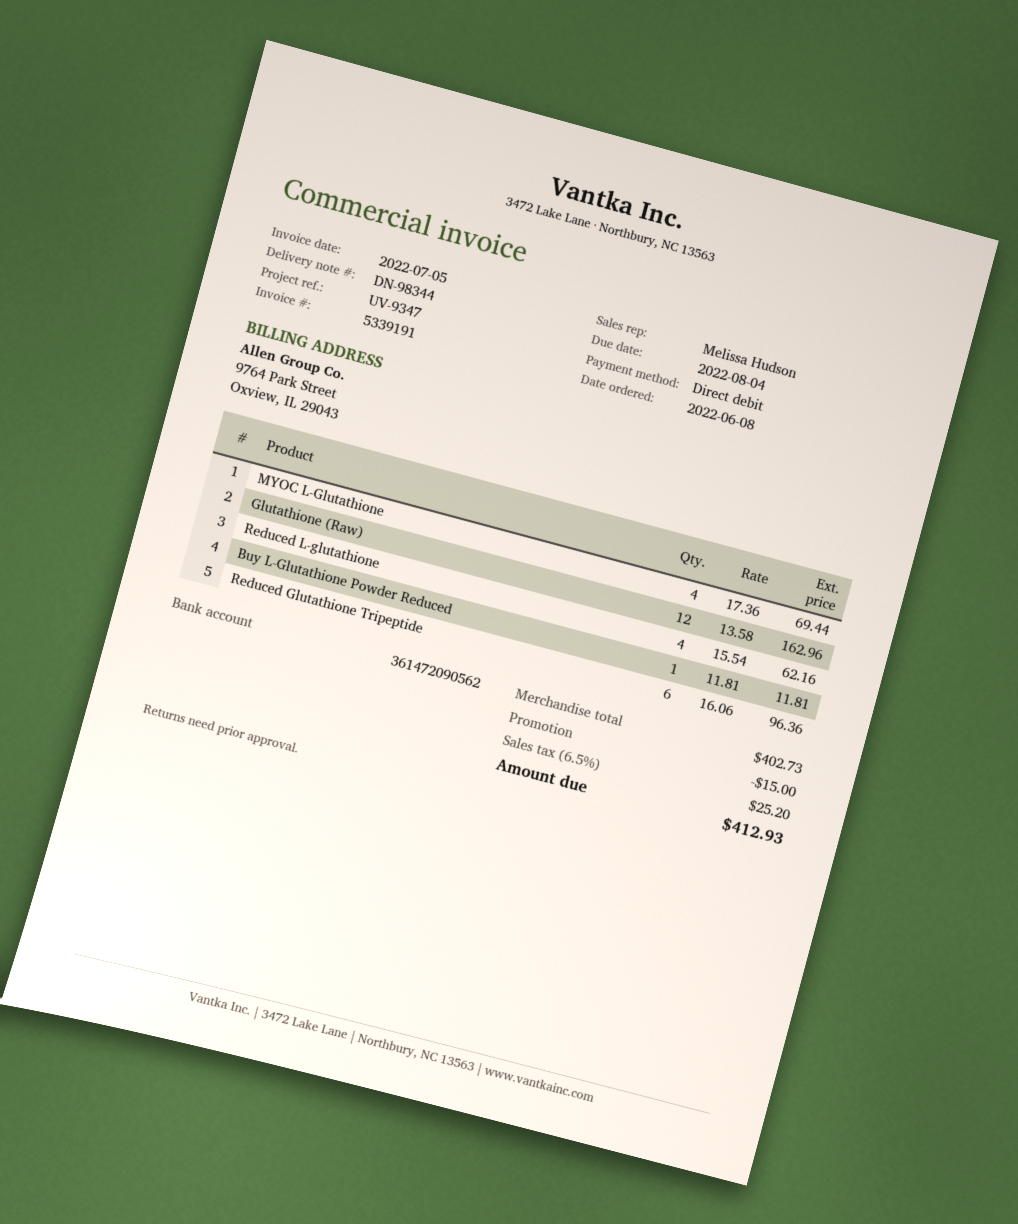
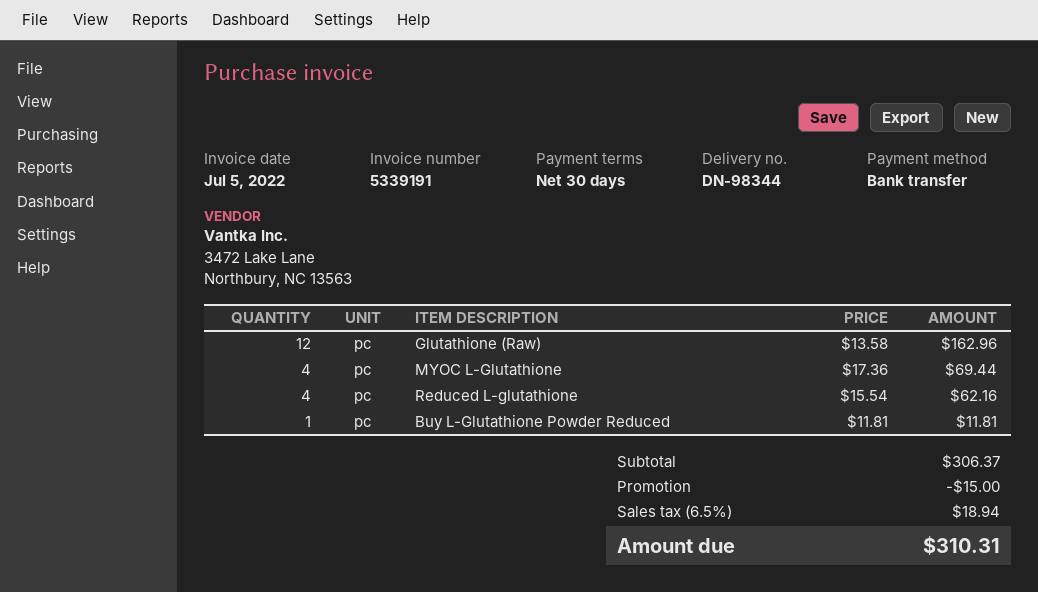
payment method: direct debit -> bank transfer
Reduced Glutathione Tripeptide: 6 x 16.06 = 96.36 -> none
subtotal: 402.73 -> 306.37
tax: 6.5% = 25.20 -> 6.5% = 18.94
total: 412.93 -> 310.31

